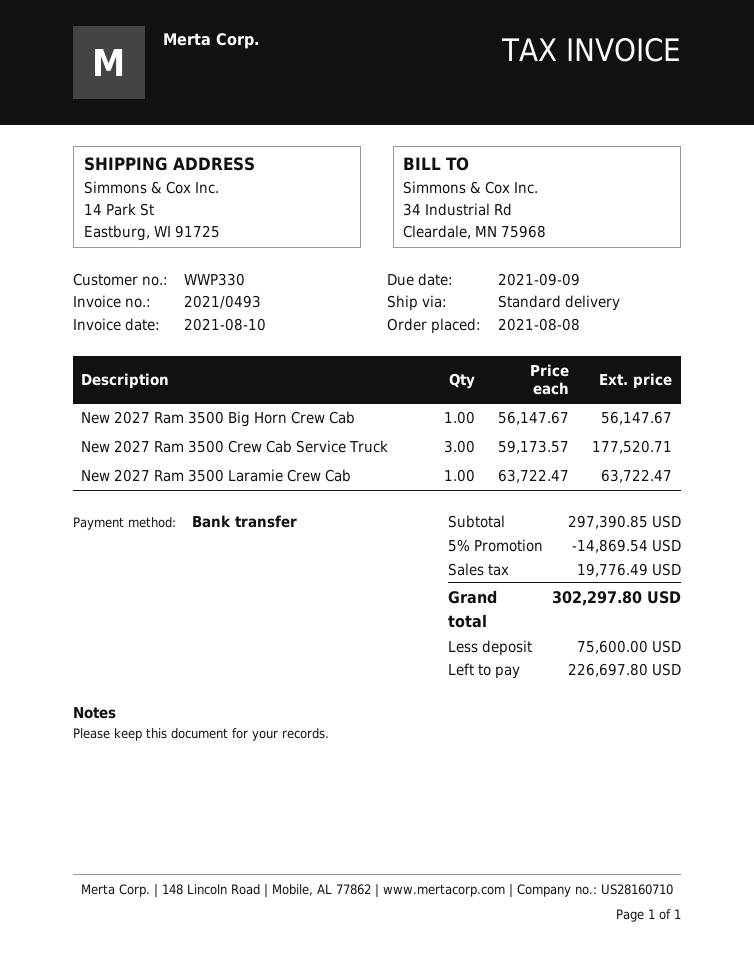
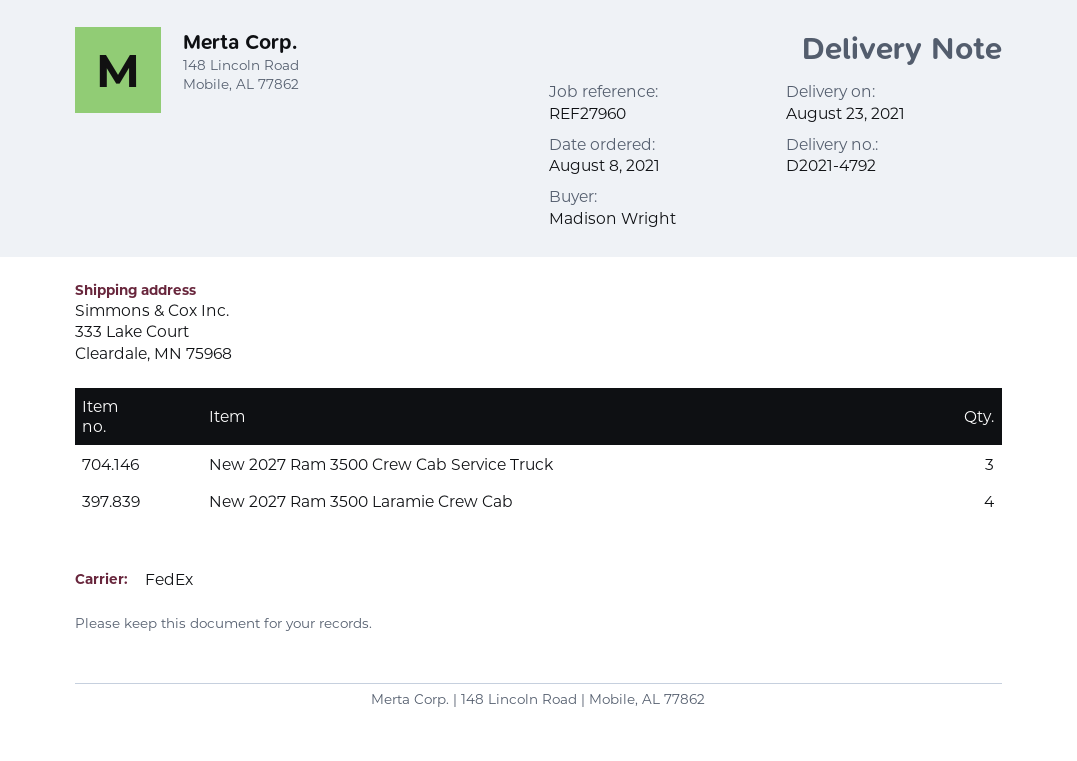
shipping method: standard -> FedEx
ship to: 14 Park St, Eastburg, WI 91725 -> 333 Lake Court, Cleardale, MN 75968
New 2027 Ram 3500 Big Horn Crew Cab: 1 -> none
New 2027 Ram 3500 Laramie Crew Cab: 1 -> 4

